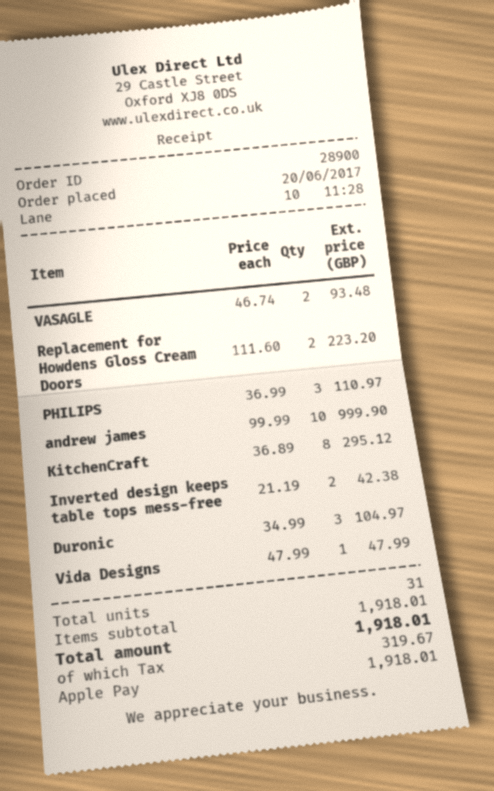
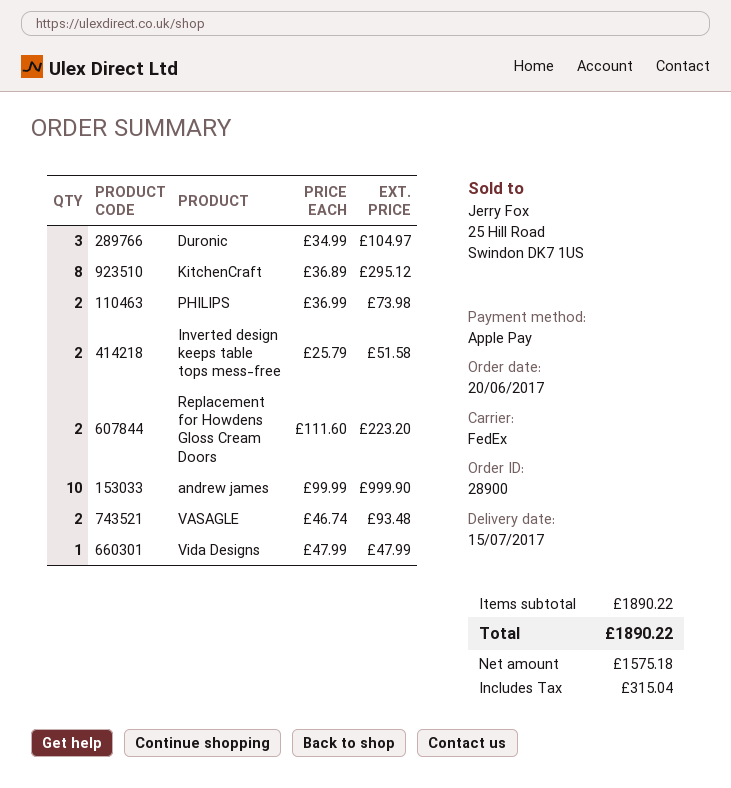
PHILIPS: 3 x 36.99 = 110.97 -> 2 x 36.99 = 73.98
Inverted design keeps table tops mess-free: 2 x 21.19 = 42.38 -> 2 x 25.79 = 51.58
subtotal: 1918.01 -> 1890.22
tax: 319.67 -> 315.04
total: 1918.01 -> 1890.22

